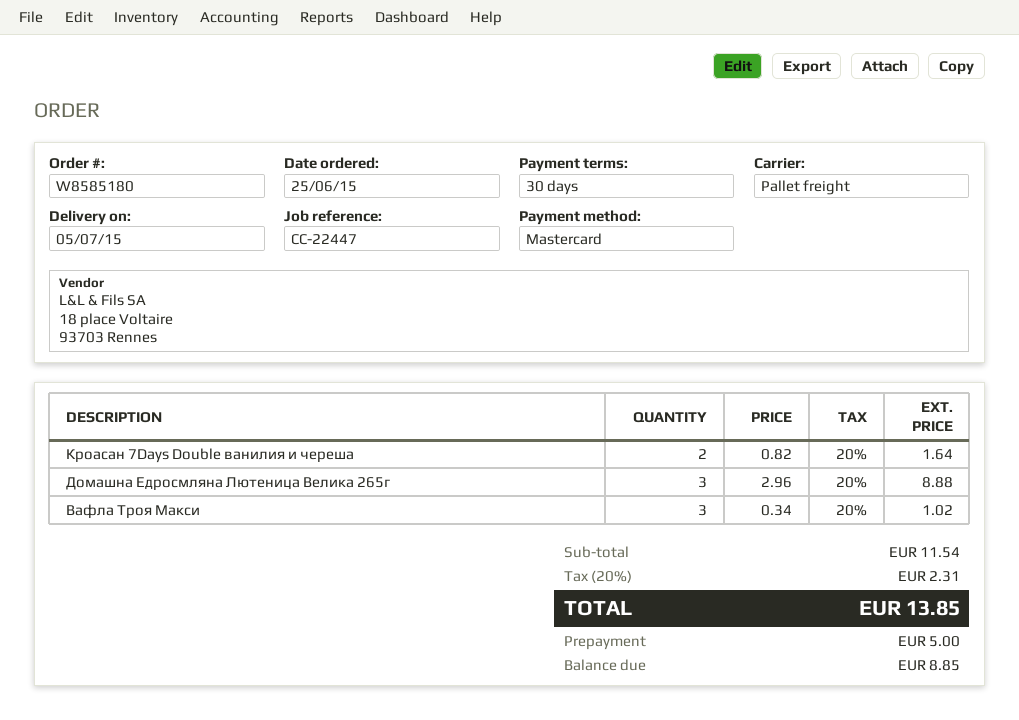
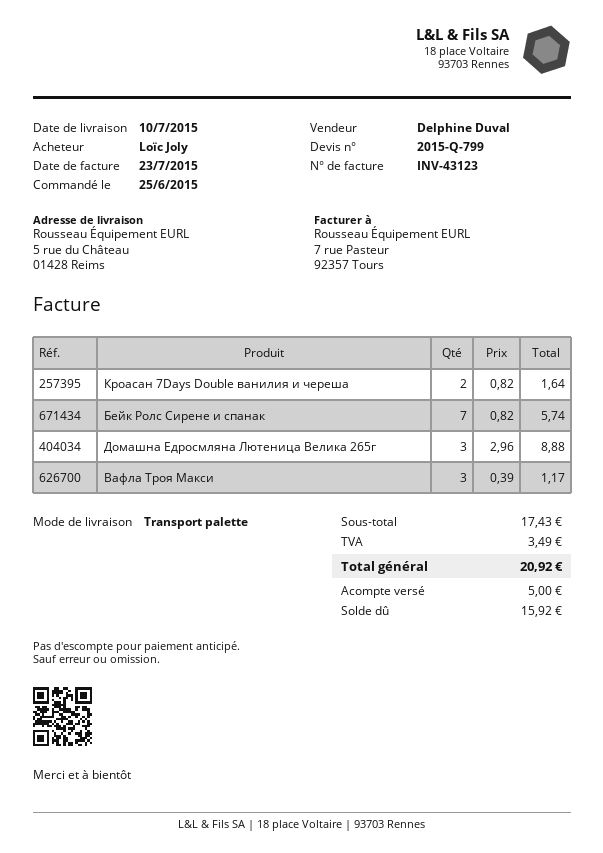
delivery date: 2015-07-05 -> 2015-07-10
Вафла Троя Mакси: 3 x 0.34 = 1.02 -> 3 x 0.39 = 1.17
Бейк Ролс Сирене и спанак: none -> 7 x 0.82 = 5.74
subtotal: 11.54 -> 17.43
tax: 2.31 -> 3.49
total: 13.85 -> 20.92
balance: 8.85 -> 15.92

